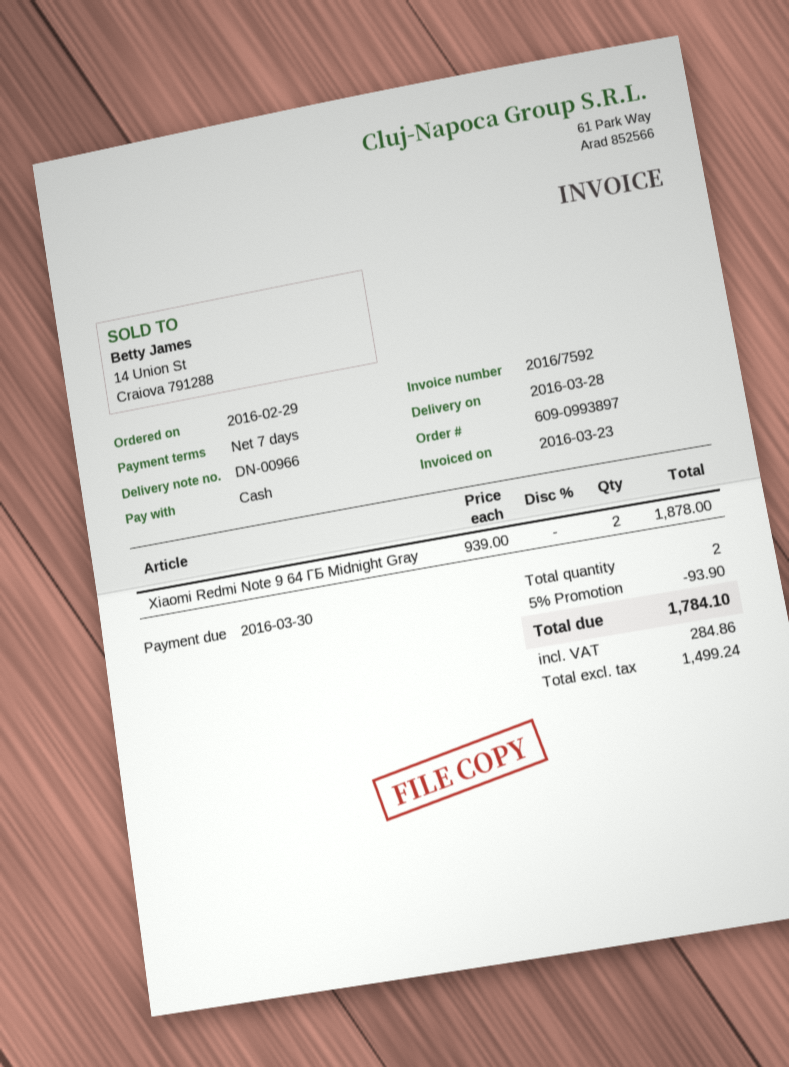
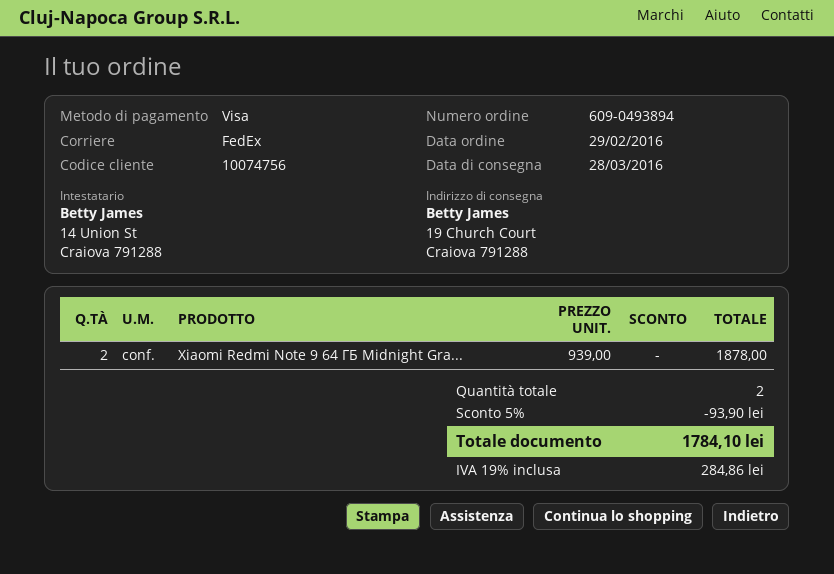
order number: 609-0993897 -> 609-0493894
payment method: cash -> Visa

